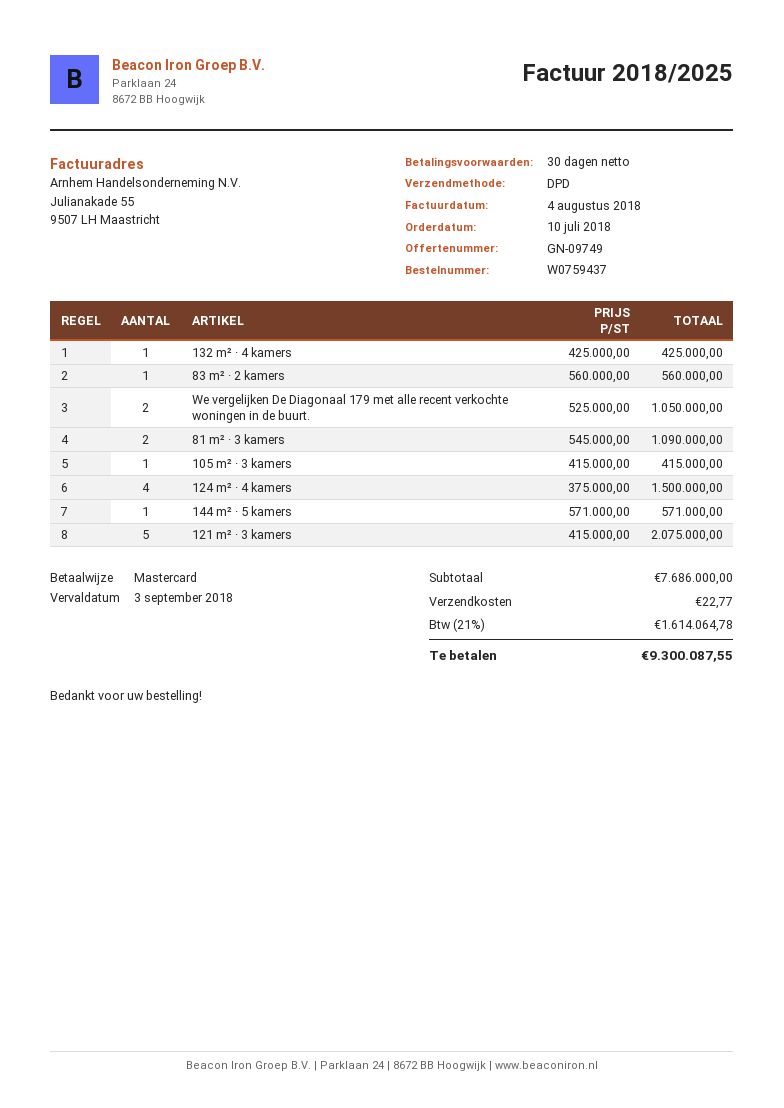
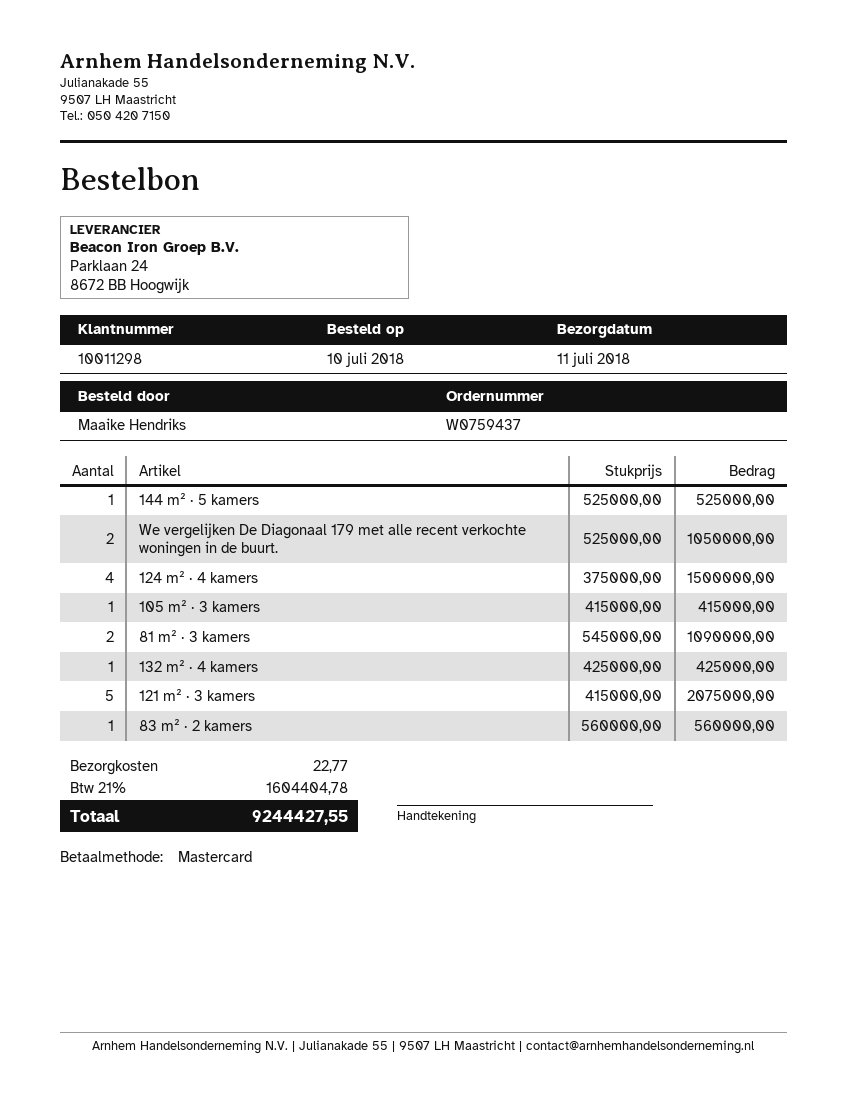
144 m² · 5 kamers: 1 x 571000.00 = 571000.00 -> 1 x 525000.00 = 525000.00
tax: 21% = 1614064.78 -> 21% = 1604404.78
total: 9300087.55 -> 9244427.55

